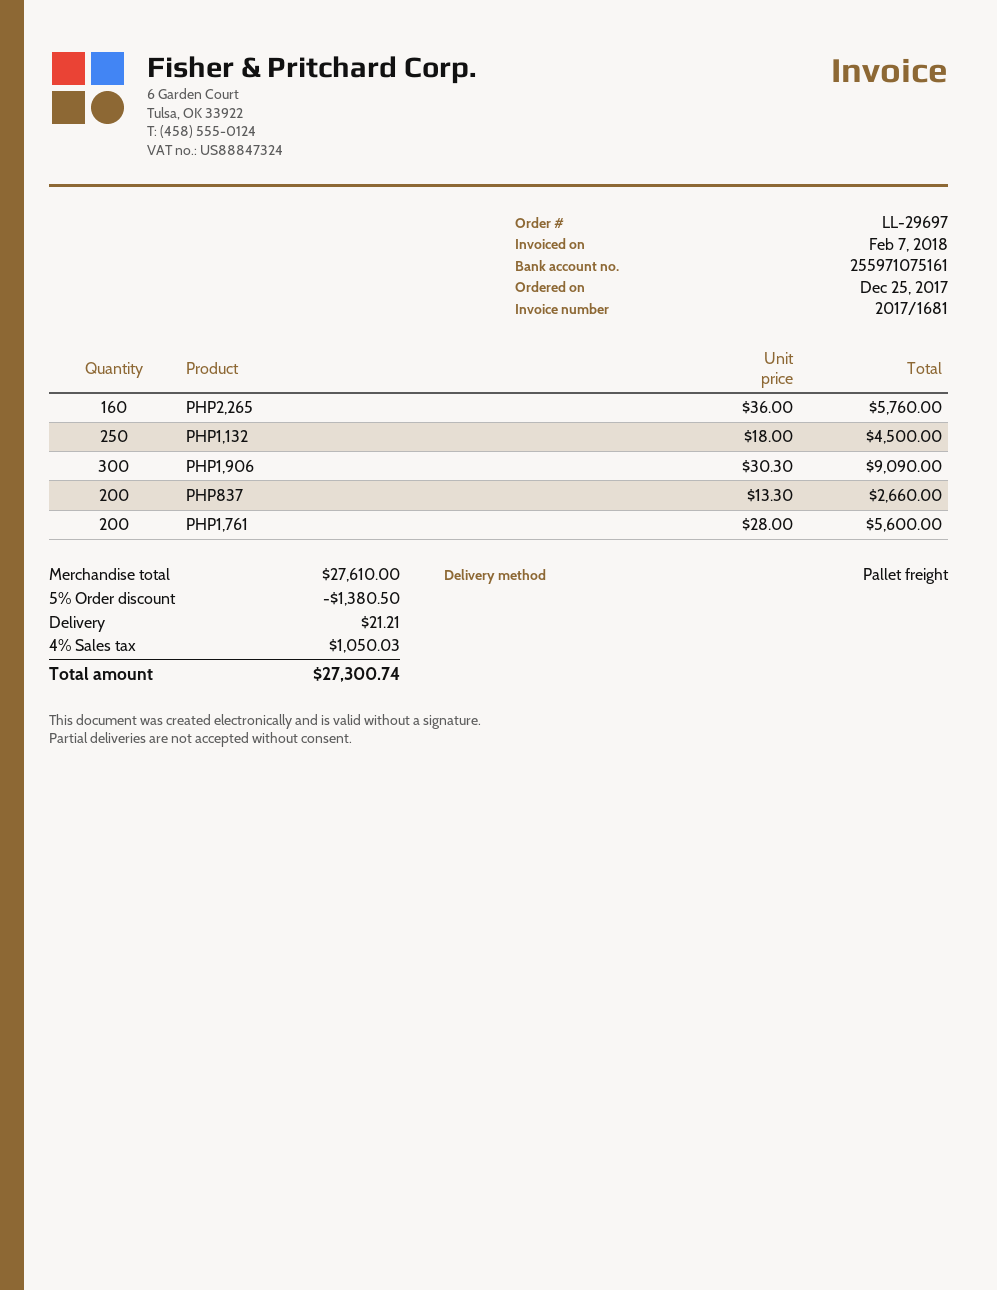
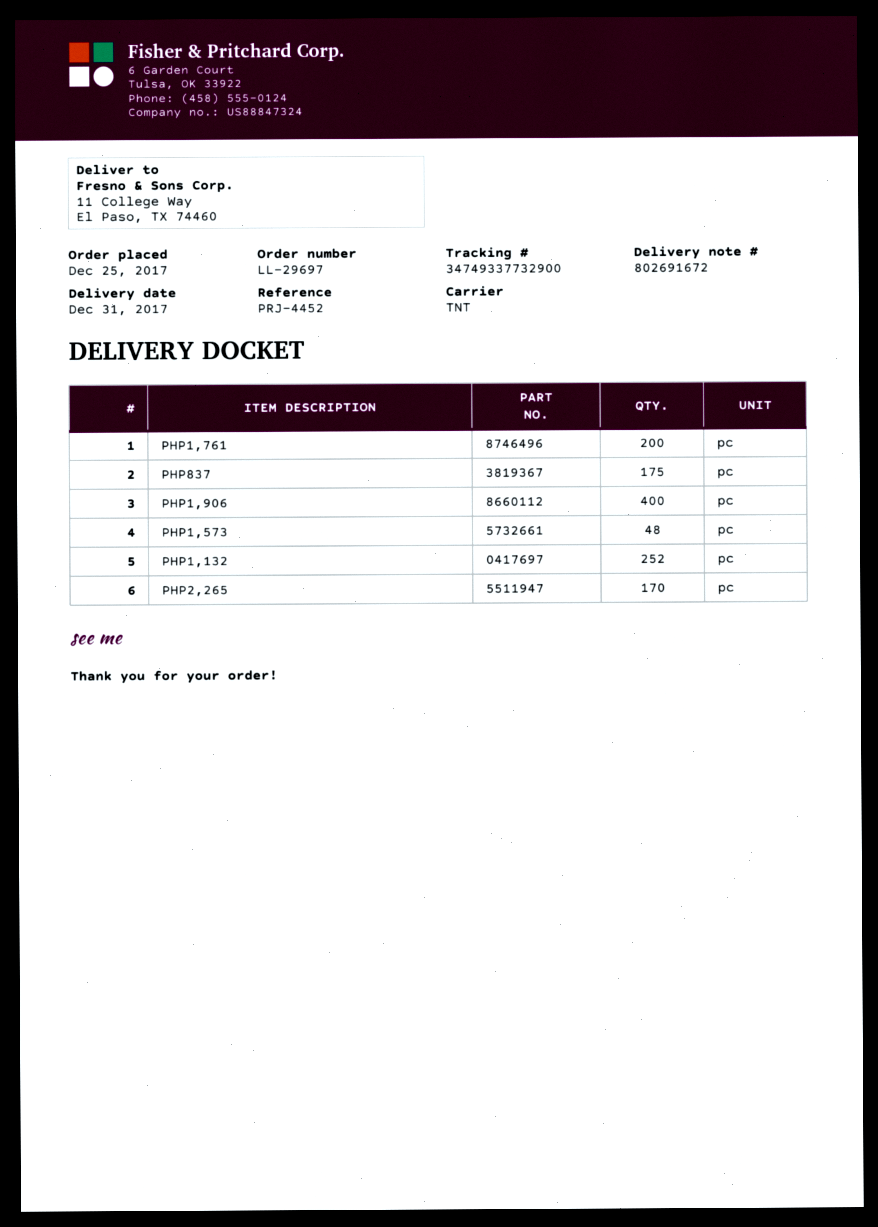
shipping method: pallet freight -> TNT
PHP2,265: 160 -> 170
PHP1,132: 250 -> 252
PHP1,906: 300 -> 400
PHP837: 200 -> 175
PHP1,573: none -> 48

